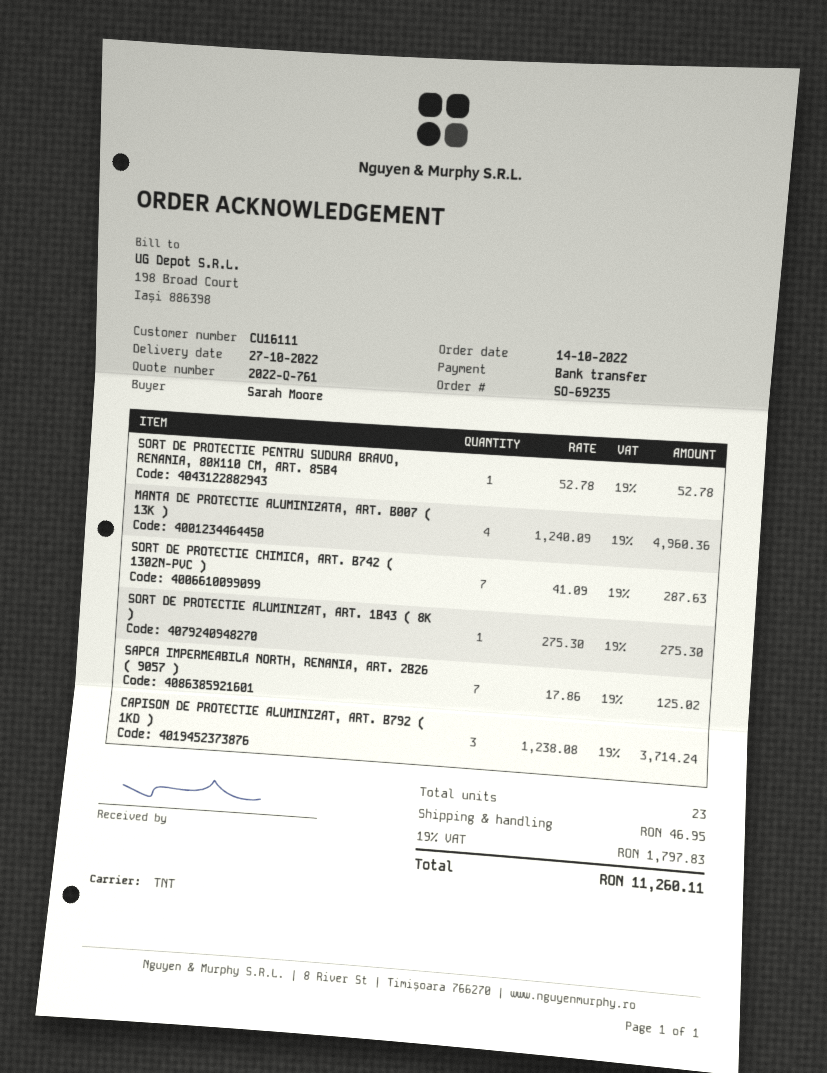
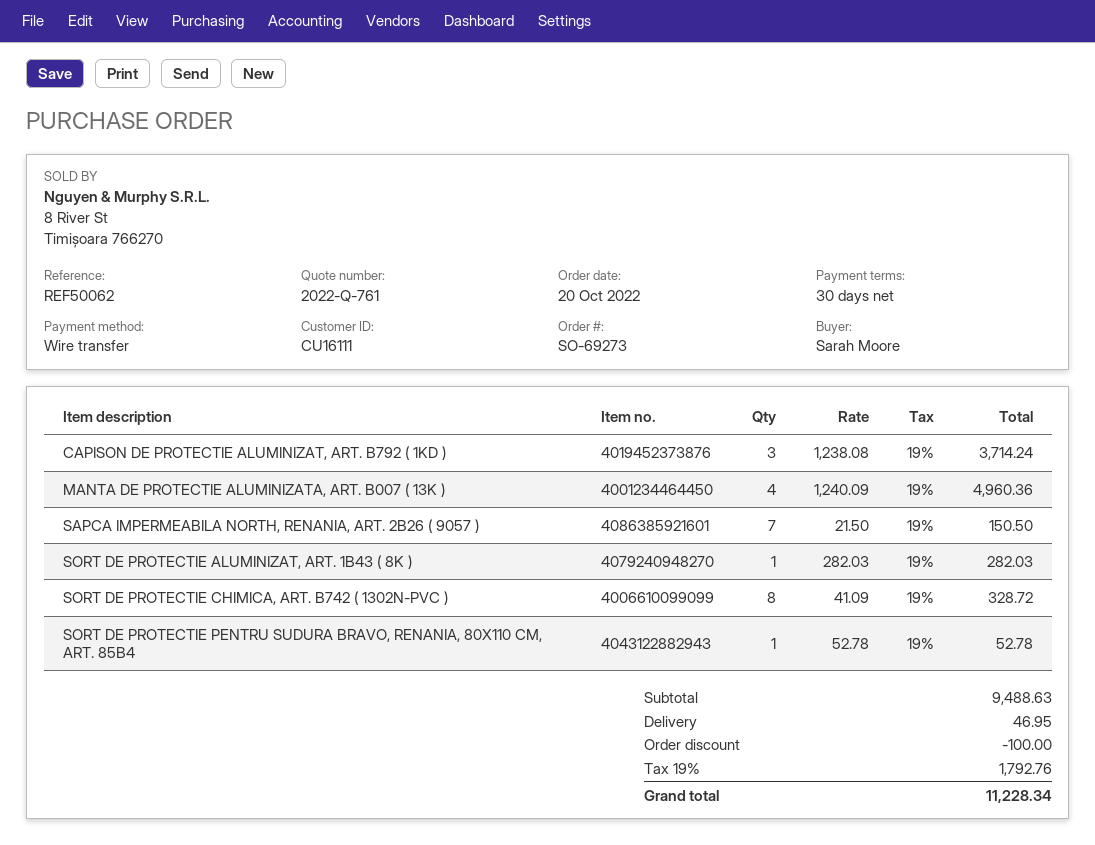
order number: SO-69235 -> SO-69273
order date: 2022-10-14 -> 2022-10-20
SORT DE PROTECTIE CHIMICA, ART. B742 ( 1302N-PVC ): 7 x 41.09 = 287.63 -> 8 x 41.09 = 328.72
SORT DE PROTECTIE ALUMINIZAT, ART. 1B43 ( 8K ): 1 x 275.30 = 275.30 -> 1 x 282.03 = 282.03
SAPCA IMPERMEABILA NORTH, RENANIA, ART. 2B26 ( 9057 ): 7 x 17.86 = 125.02 -> 7 x 21.50 = 150.50
discount: none -> 100.00
tax: 19% = 1797.83 -> 19% = 1792.76
total: 11260.11 -> 11228.34

